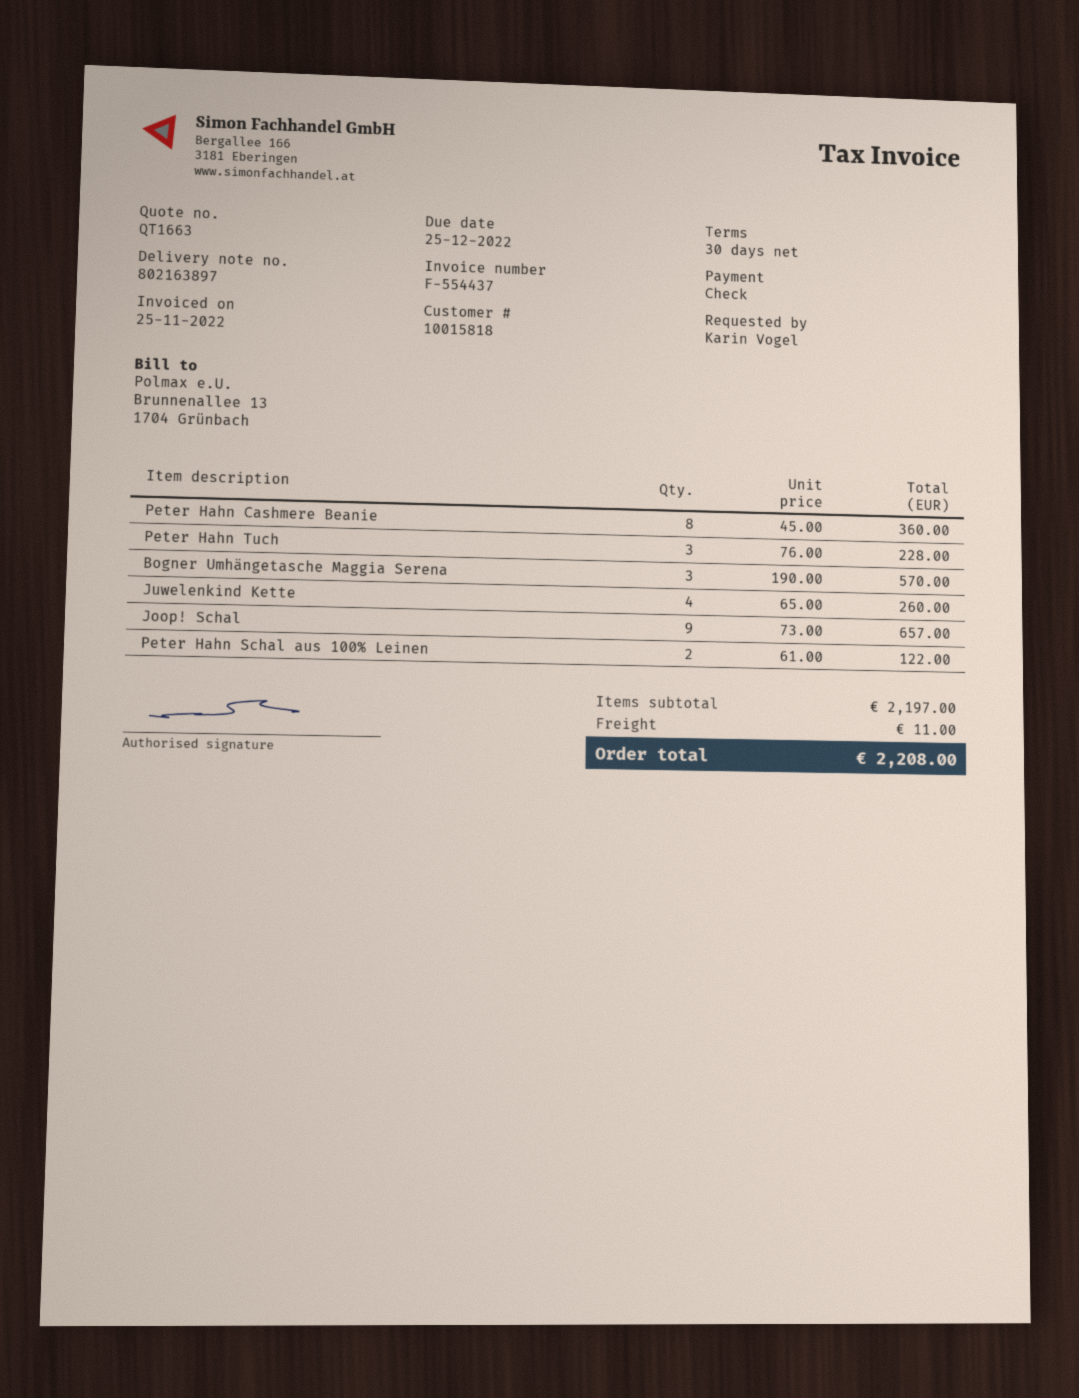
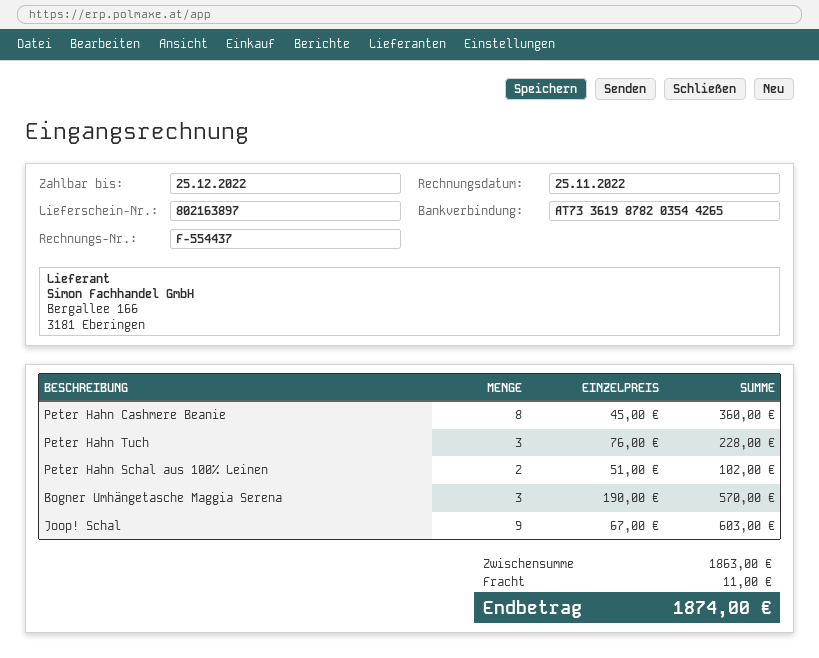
Juwelenkind Kette: 4 x 65.00 = 260.00 -> none
Joop! Schal: 9 x 73.00 = 657.00 -> 9 x 67.00 = 603.00
Peter Hahn Schal aus 100% Leinen: 2 x 61.00 = 122.00 -> 2 x 51.00 = 102.00
subtotal: 2197.00 -> 1863.00
total: 2208.00 -> 1874.00

